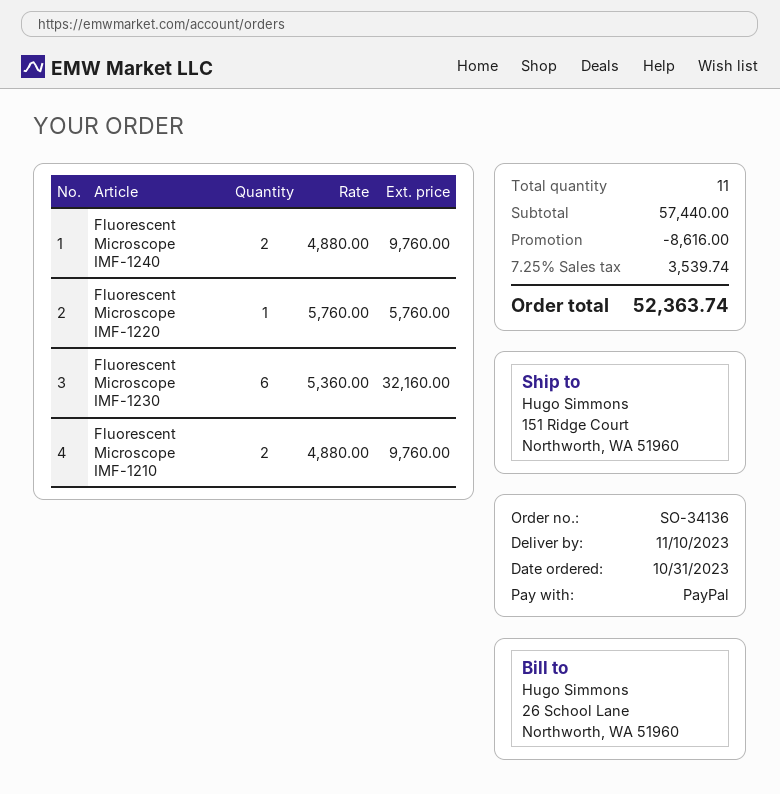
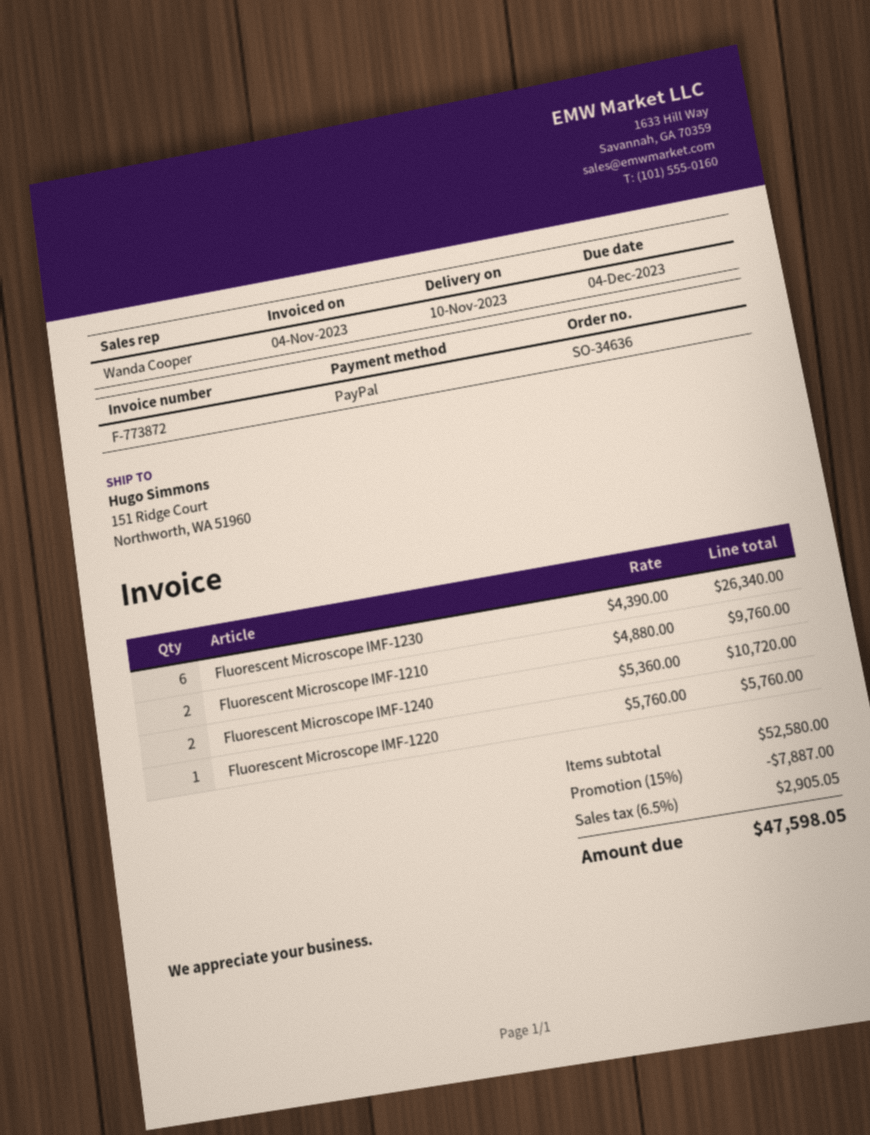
order number: SO-34136 -> SO-34636
Fluorescent Microscope IMF-1240: 2 x 4880.00 = 9760.00 -> 2 x 5360.00 = 10720.00
Fluorescent Microscope IMF-1230: 6 x 5360.00 = 32160.00 -> 6 x 4390.00 = 26340.00
subtotal: 57440.00 -> 52580.00
discount: 8616.00 -> 7887.00
tax: 7.25% = 3539.74 -> 6.5% = 2905.05
total: 52363.74 -> 47598.05

